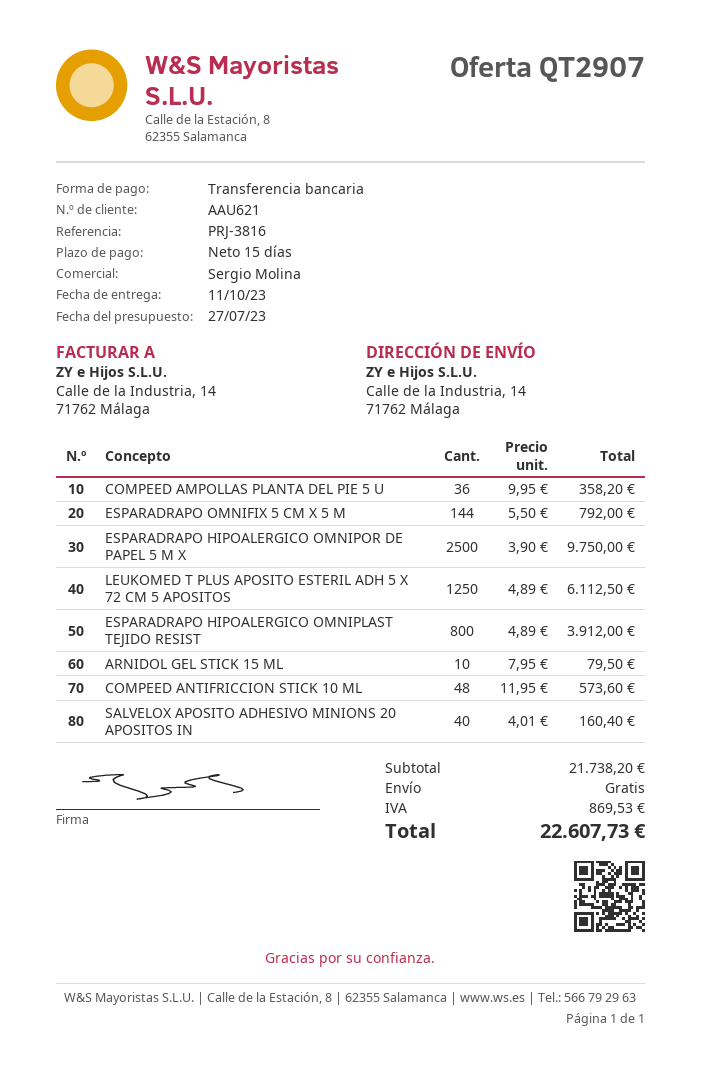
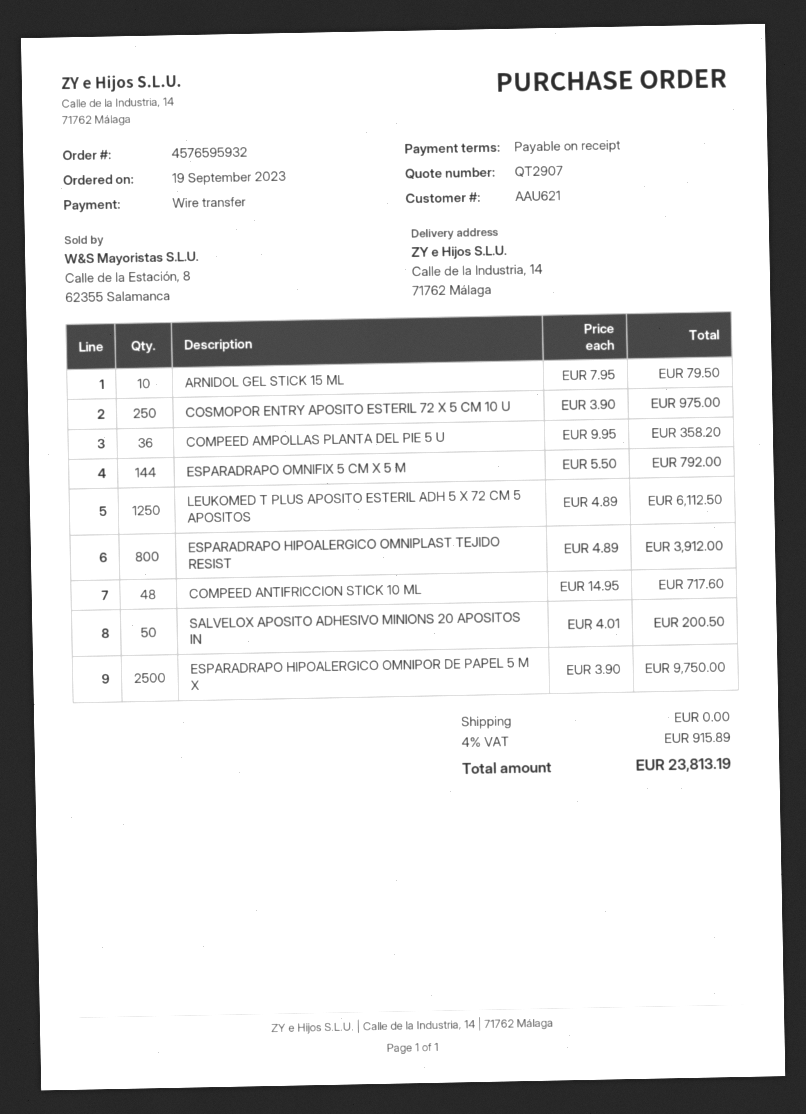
payment terms: 15 days -> on receipt
COMPEED ANTIFRICCION STICK 10 ML: 48 x 11.95 = 573.60 -> 48 x 14.95 = 717.60
SALVELOX APOSITO ADHESIVO MINIONS 20 APOSITOS IN: 40 x 4.01 = 160.40 -> 50 x 4.01 = 200.50
COSMOPOR ENTRY APOSITO ESTERIL 72 X 5 CM 10 U: none -> 250 x 3.90 = 975.00
tax: 869.53 -> 915.89
total: 22607.73 -> 23813.19

